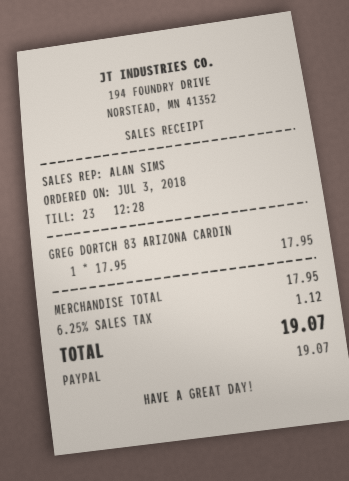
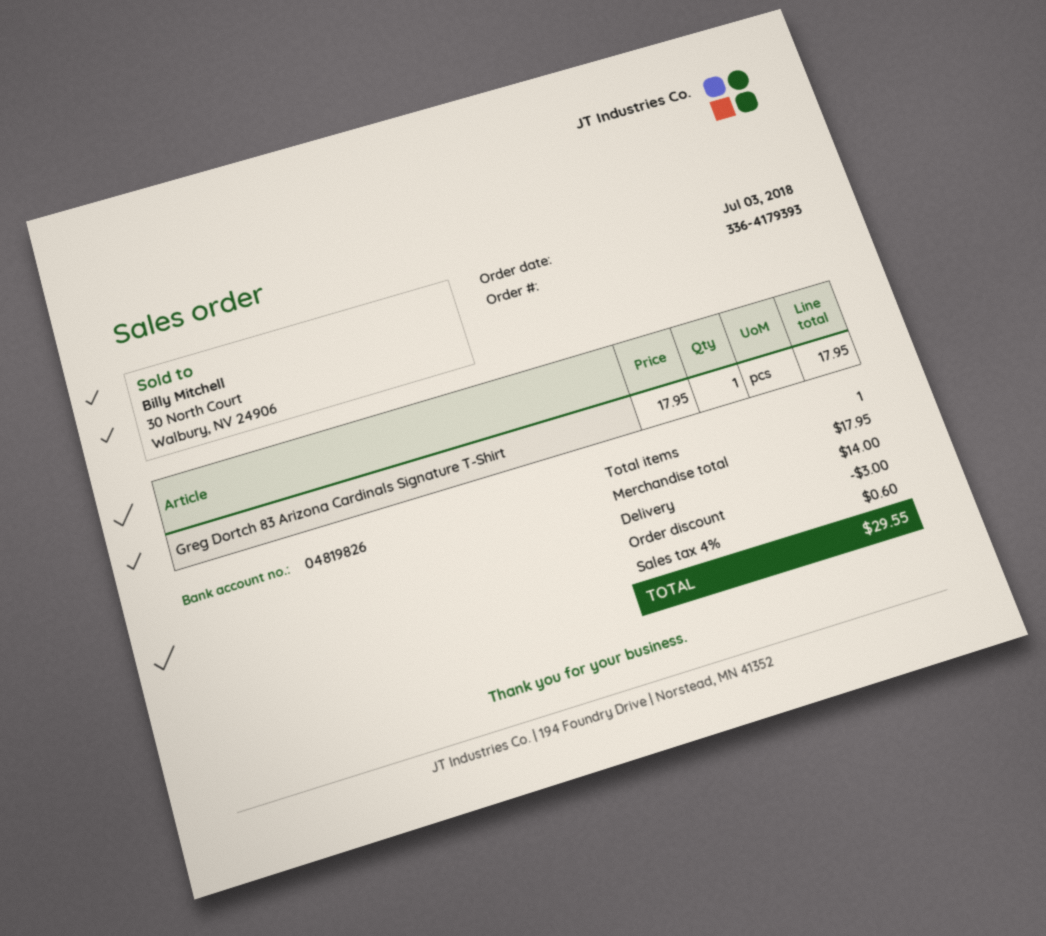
discount: none -> 3.00
shipping: none -> 14.00
tax: 6.25% = 1.12 -> 4% = 0.60
total: 19.07 -> 29.55

